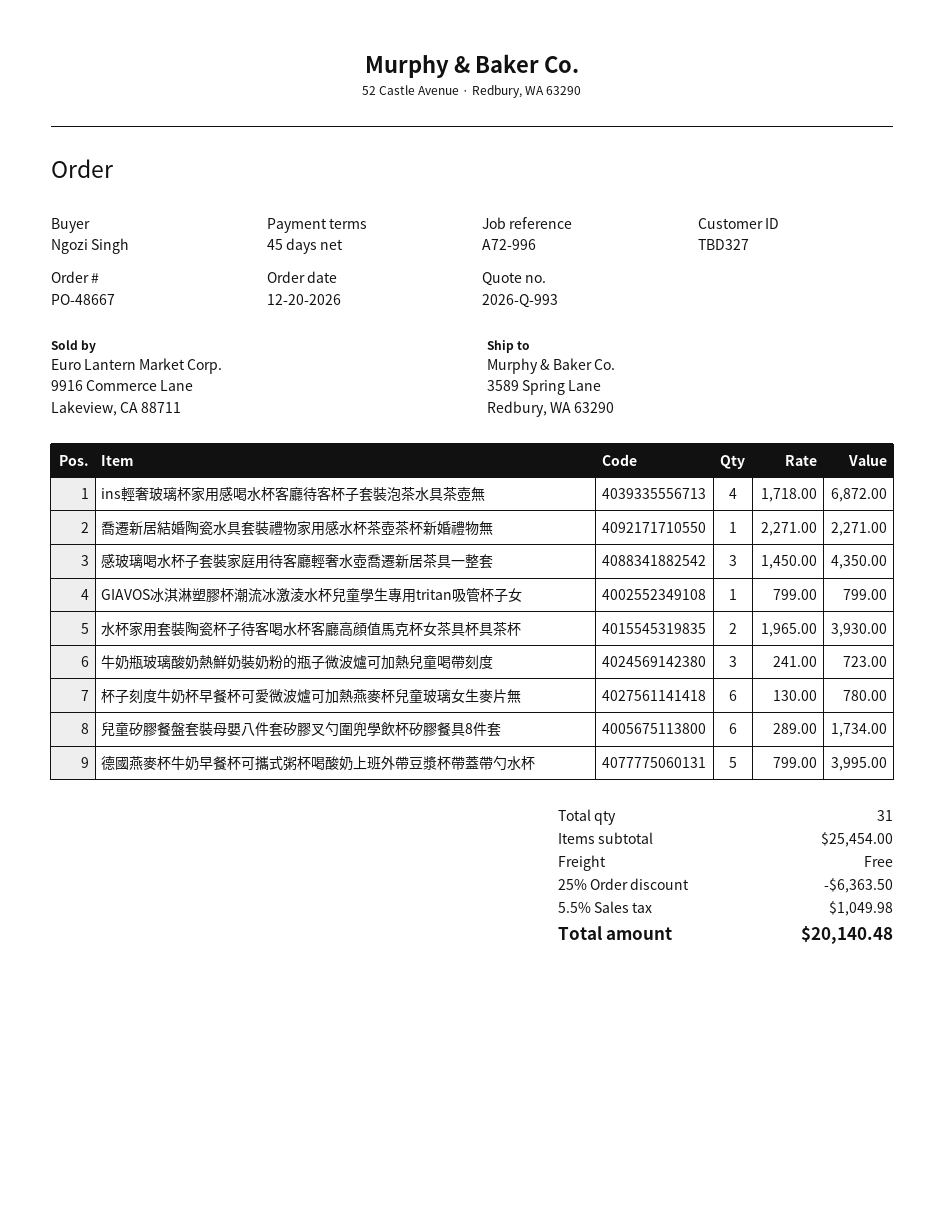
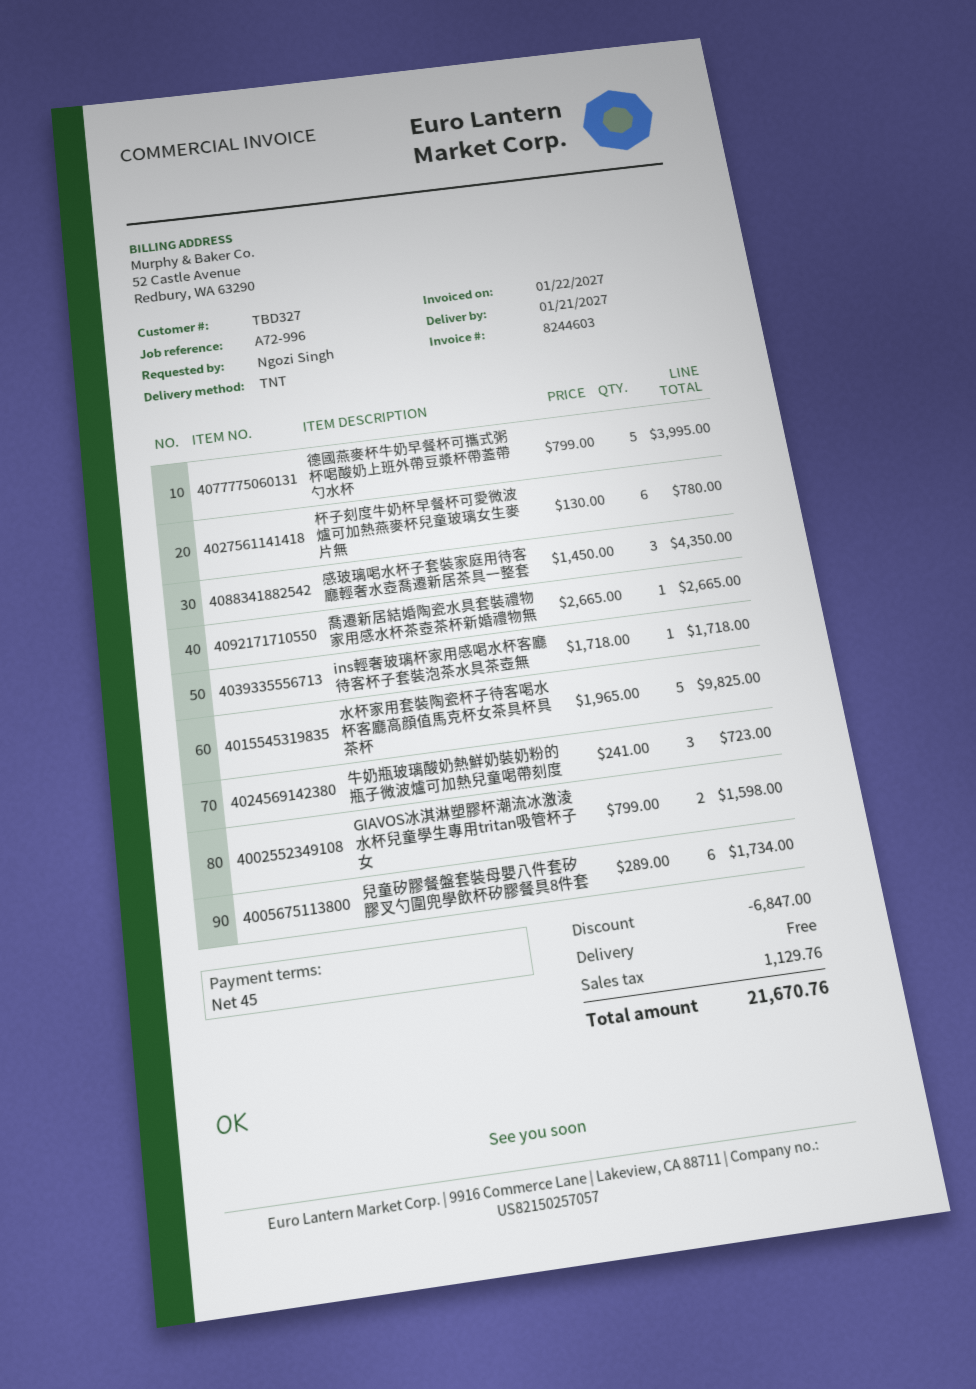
ins輕奢玻璃杯家用感喝水杯客廳待客杯子套裝泡茶水具茶壺無: 4 x 1718.00 = 6872.00 -> 1 x 1718.00 = 1718.00
喬遷新居結婚陶瓷水具套裝禮物家用感水杯茶壺茶杯新婚禮物無: 1 x 2271.00 = 2271.00 -> 1 x 2665.00 = 2665.00
GIAVOS冰淇淋塑膠杯潮流冰激淩水杯兒童學生專用tritan吸管杯子女: 1 x 799.00 = 799.00 -> 2 x 799.00 = 1598.00
水杯家用套裝陶瓷杯子待客喝水杯客廳高顔值馬克杯女茶具杯具茶杯: 2 x 1965.00 = 3930.00 -> 5 x 1965.00 = 9825.00
discount: 6363.50 -> 6847.00
tax: 1049.98 -> 1129.76
total: 20140.48 -> 21670.76

